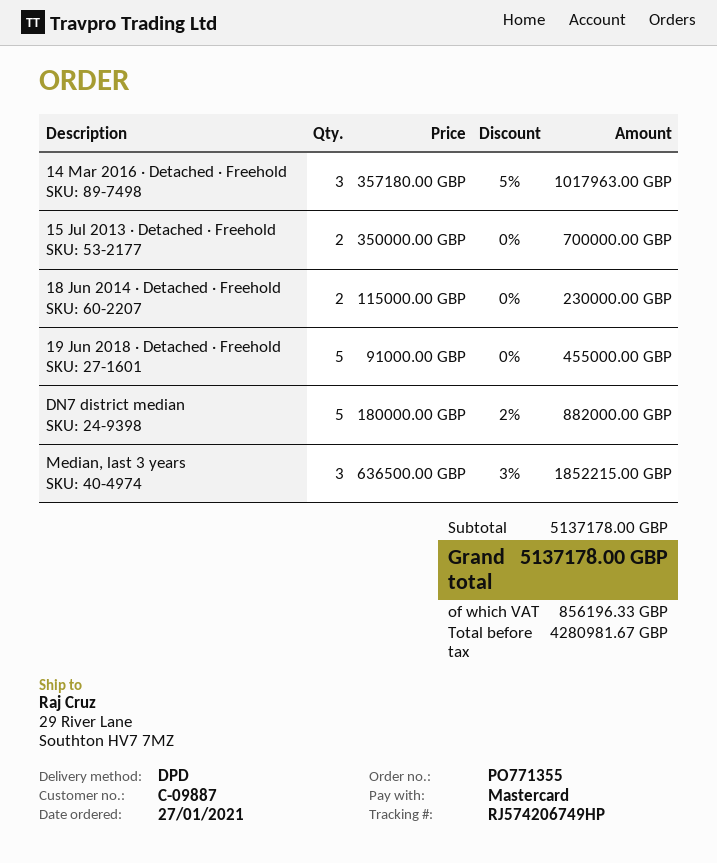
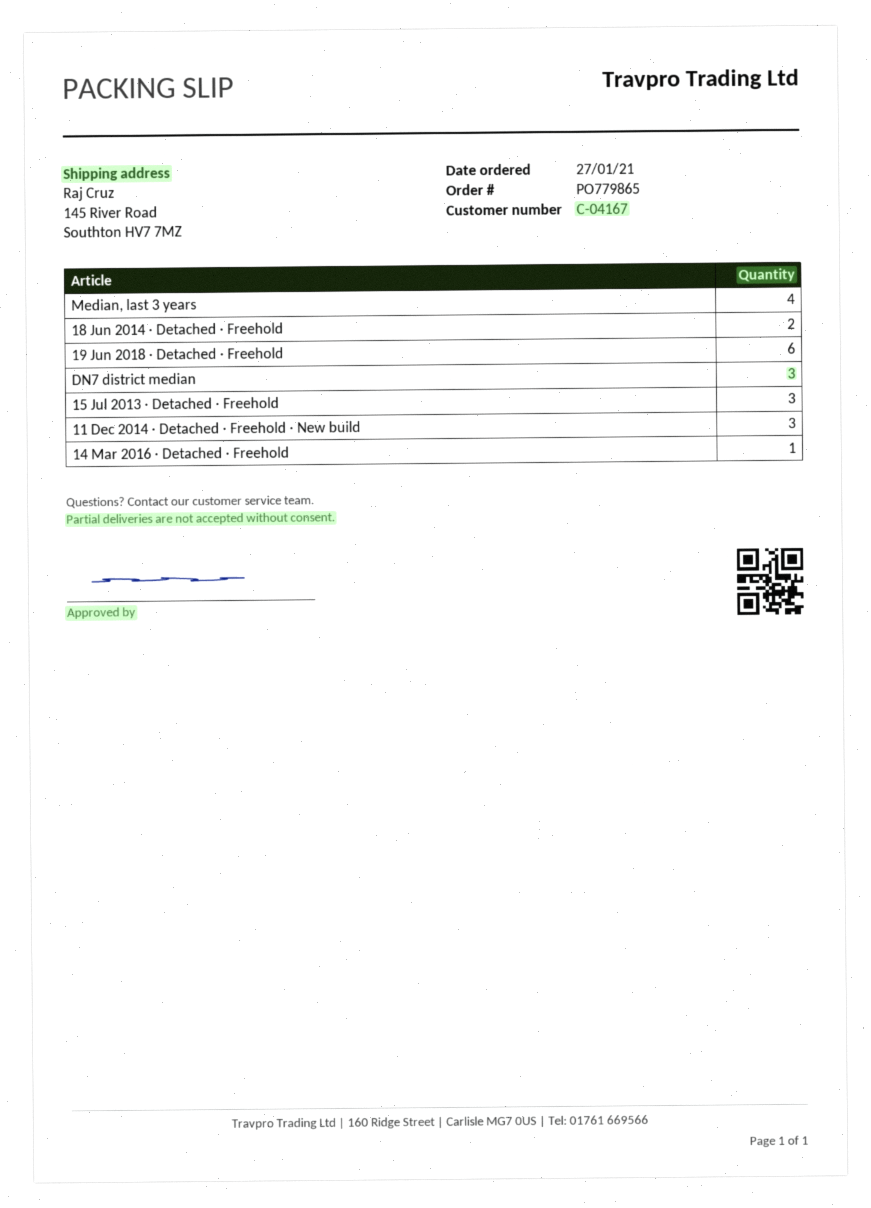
order number: PO771355 -> PO779865
customer number: C-09887 -> C-04167
ship to: 29 River Lane, Southton HV7 7MZ -> 145 River Road, Southton HV7 7MZ
14 Mar 2016 · Detached · Freehold: 3 -> 1
15 Jul 2013 · Detached · Freehold: 2 -> 3
19 Jun 2018 · Detached · Freehold: 5 -> 6
DN7 district median: 5 -> 3
Median, last 3 years: 3 -> 4
11 Dec 2014 · Detached · Freehold · New build: none -> 3

